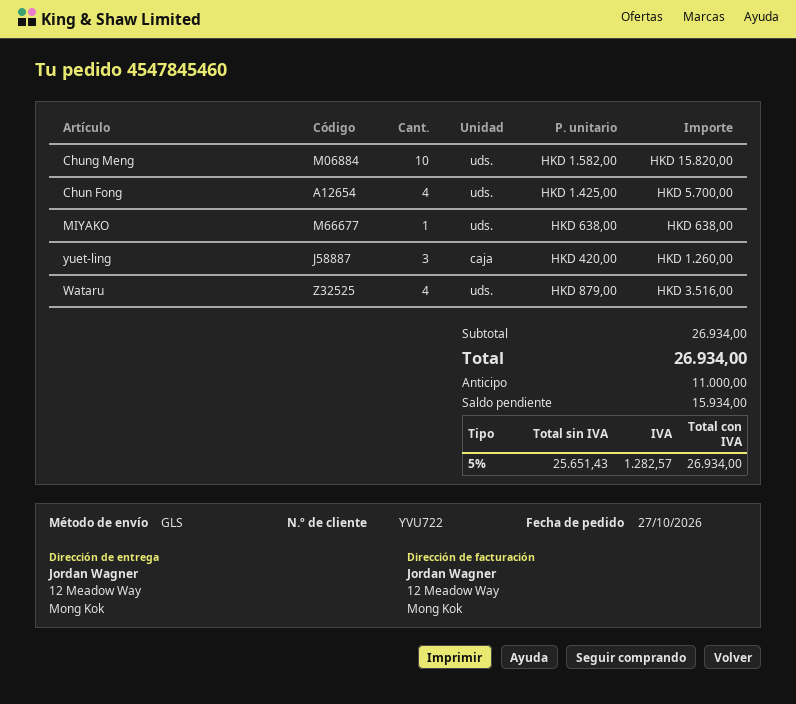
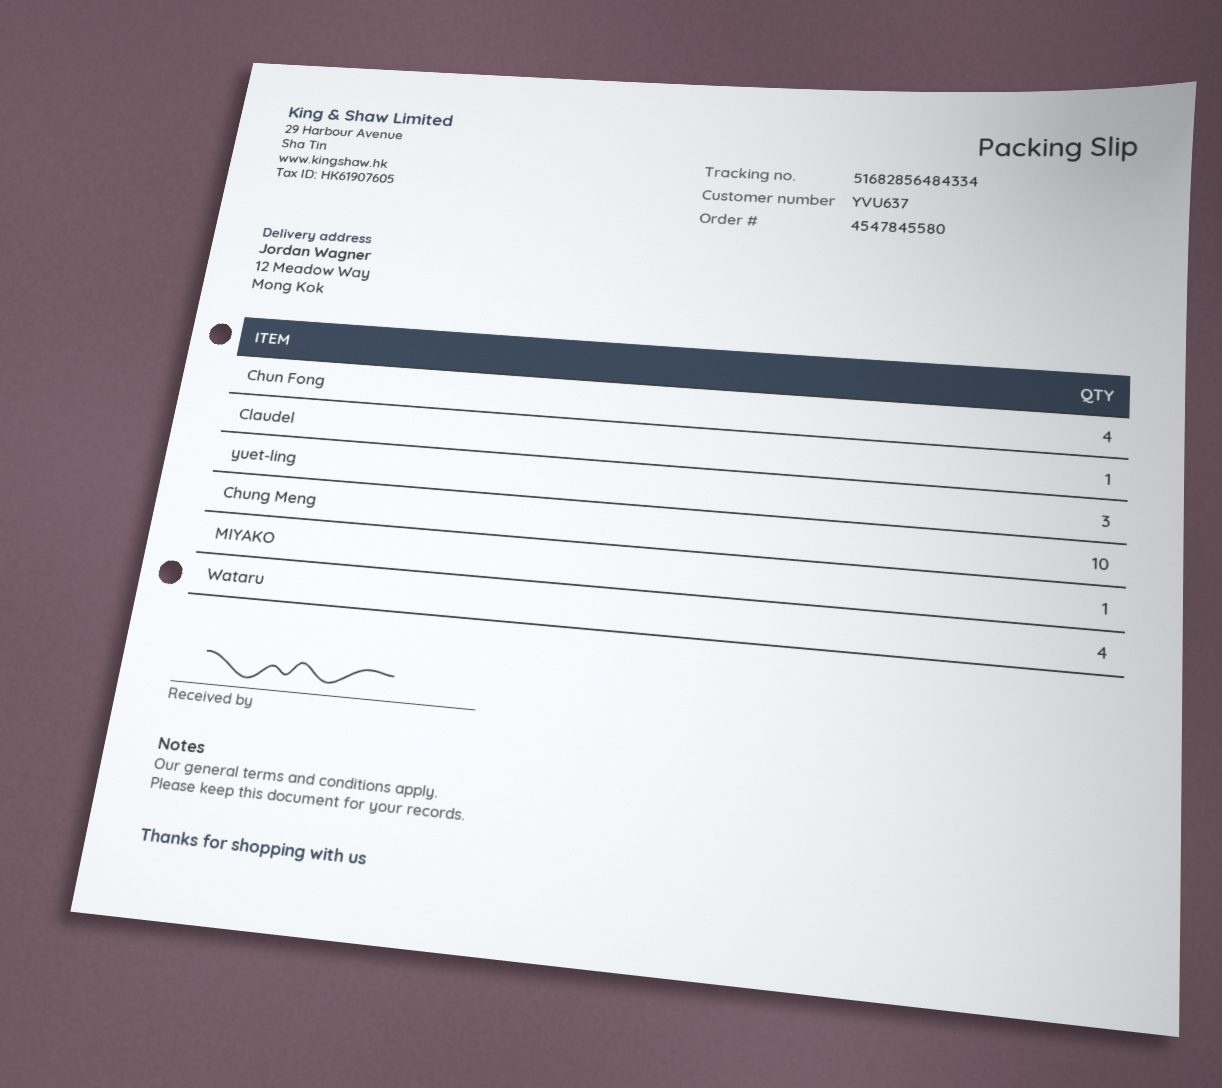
order number: 4547845460 -> 4547845580
customer number: YVU722 -> YVU637
Claudel: none -> 1

